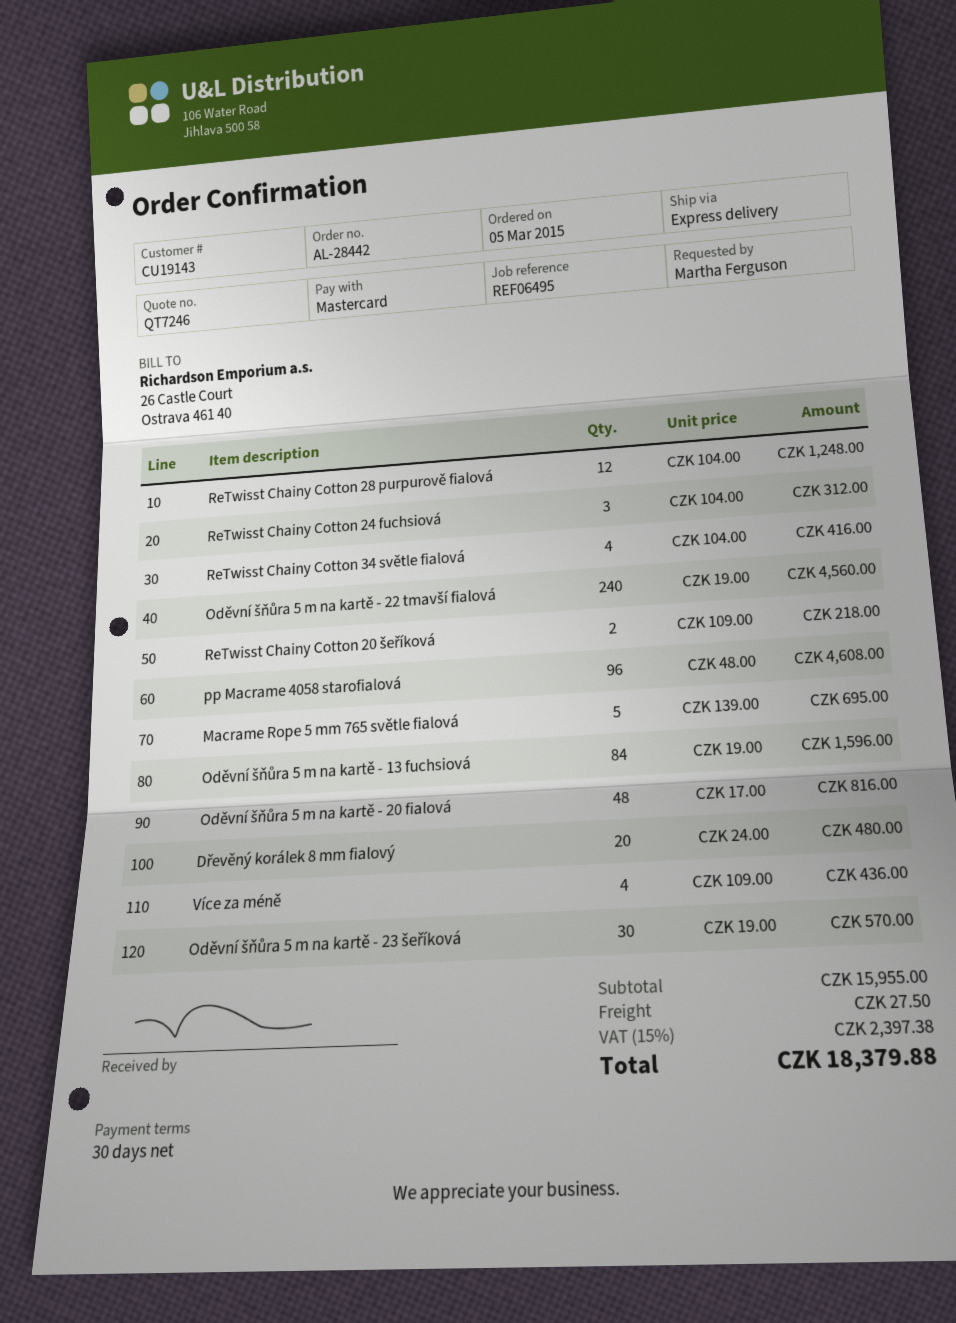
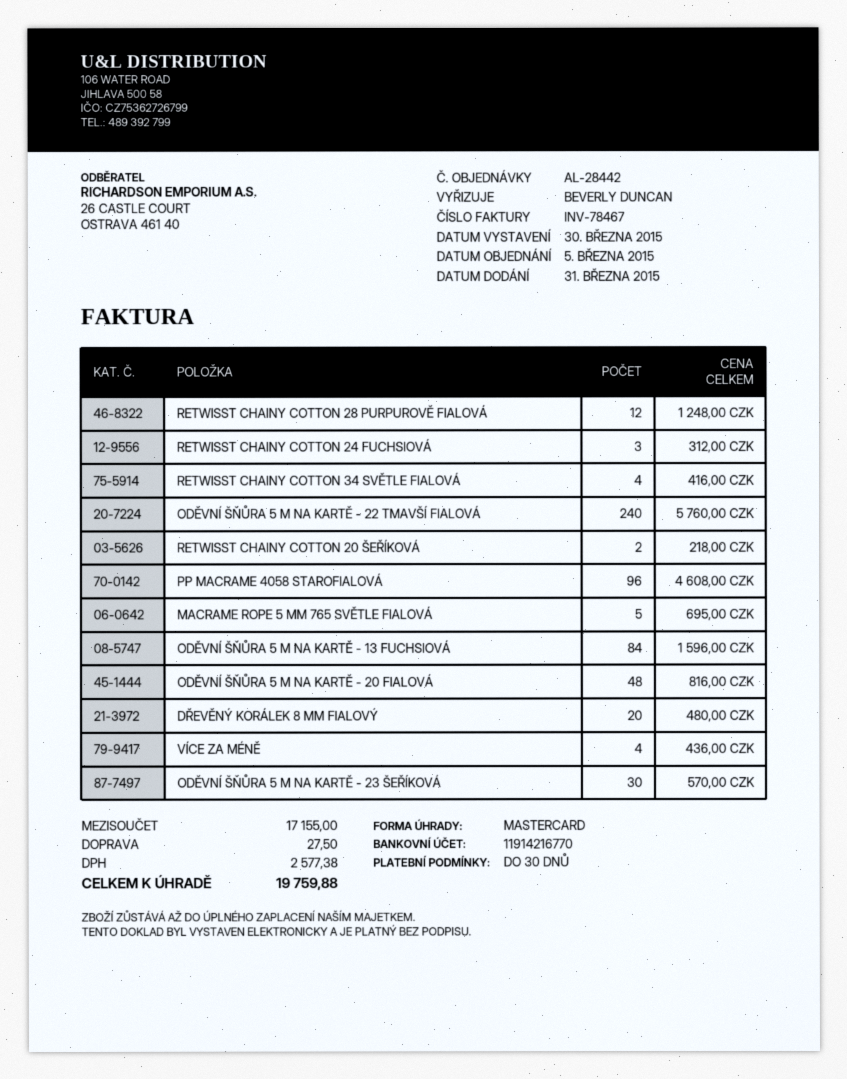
Oděvní šňůra 5 m na kartě - 22 tmavší fialová: 240 for 4560.00 -> 240 for 5760.00
subtotal: 15955.00 -> 17155.00
tax: 2397.38 -> 2577.38
total: 18379.88 -> 19759.88

